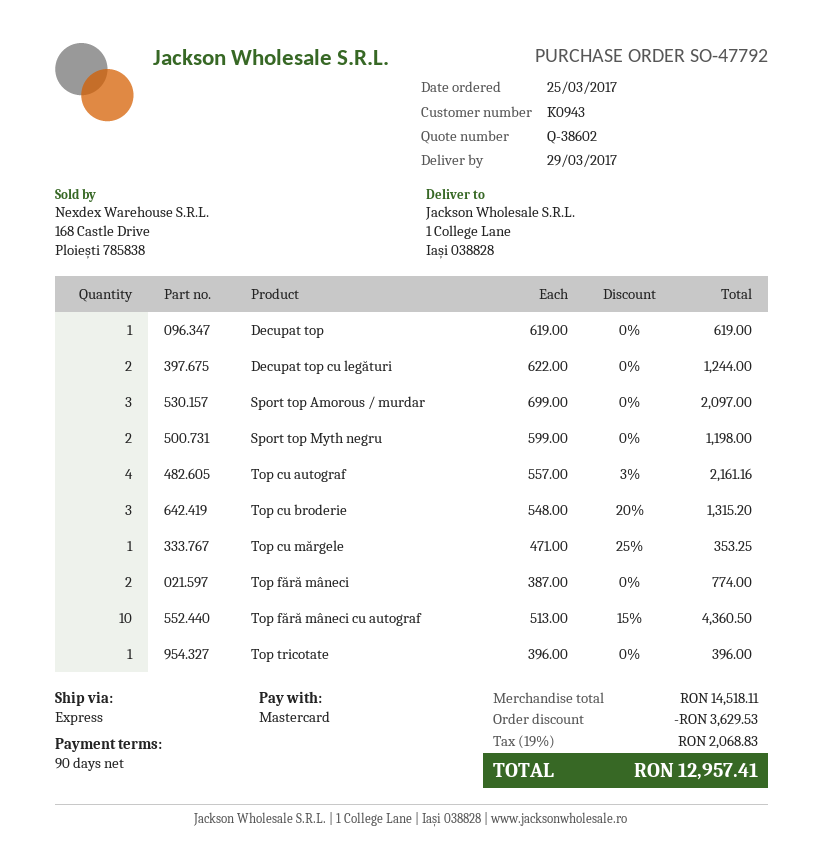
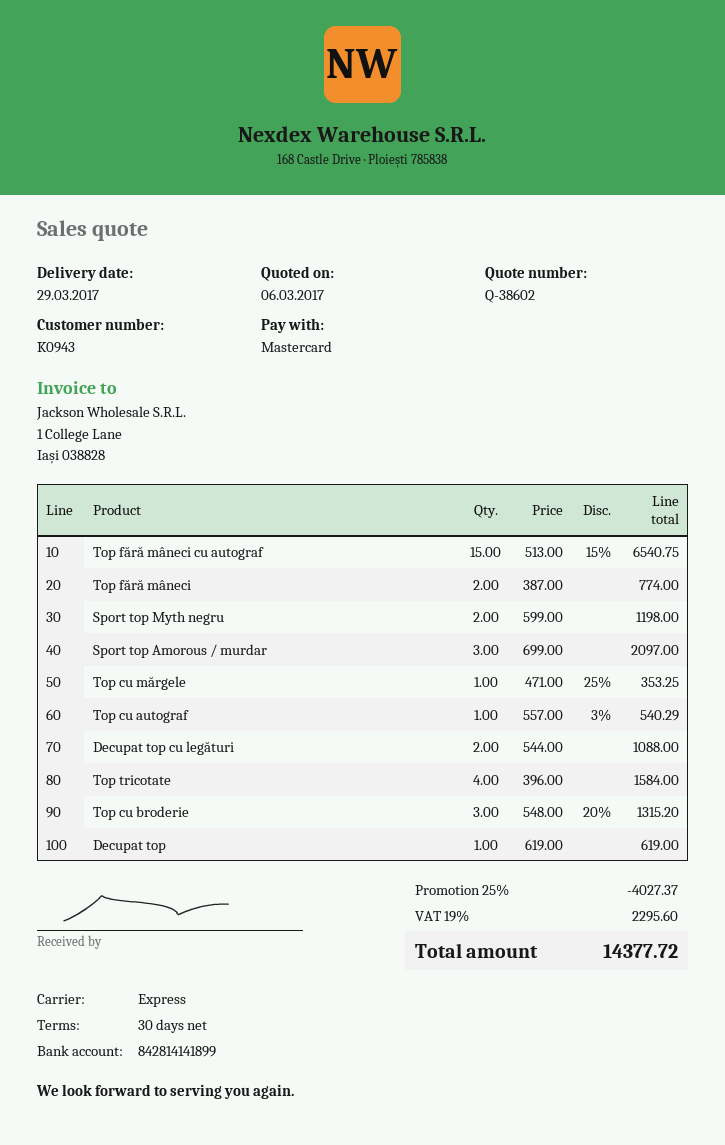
payment terms: 90 days -> 30 days
Decupat top cu legături: 2 x 622.00 = 1244.00 -> 2 x 544.00 = 1088.00
Top cu autograf: 4 x 557.00 - 3% = 2161.16 -> 1 x 557.00 - 3% = 540.29
Top fără mâneci cu autograf: 10 x 513.00 - 15% = 4360.50 -> 15 x 513.00 - 15% = 6540.75
Top tricotate: 1 x 396.00 = 396.00 -> 4 x 396.00 = 1584.00
discount: 3629.53 -> 4027.37
tax: 19% = 2068.83 -> 19% = 2295.60
total: 12957.41 -> 14377.72

